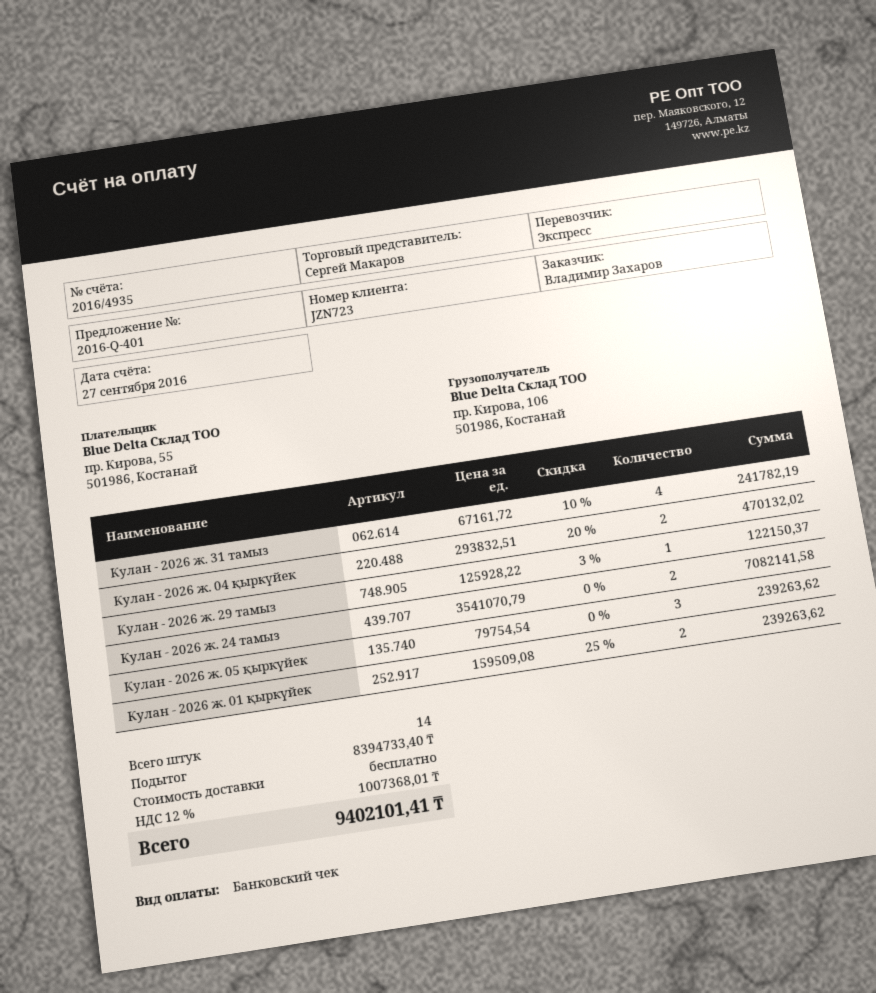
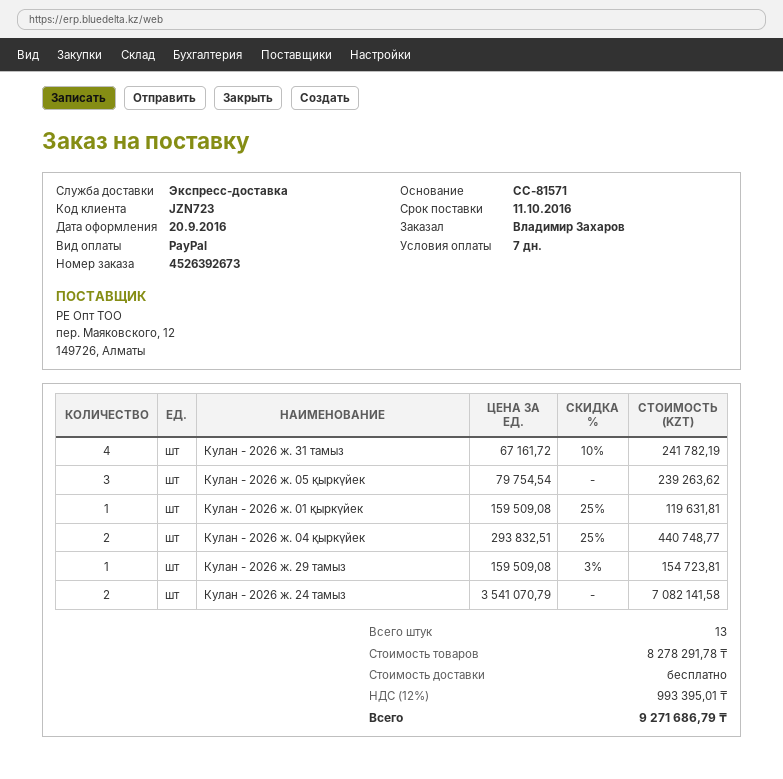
payment method: cheque -> PayPal
Кулан - 2026 ж. 04 қыркүйек: 2 x 293832.51 - 20% = 470132.02 -> 2 x 293832.51 - 25% = 440748.77
Кулан - 2026 ж. 29 тамыз: 1 x 125928.22 - 3% = 122150.37 -> 1 x 159509.08 - 3% = 154723.81
Кулан - 2026 ж. 01 қыркүйек: 2 x 159509.08 - 25% = 239263.62 -> 1 x 159509.08 - 25% = 119631.81
total quantity: 14 -> 13
subtotal: 8394733.40 -> 8278291.78
tax: 12% = 1007368.01 -> 12% = 993395.01
total: 9402101.41 -> 9271686.79

